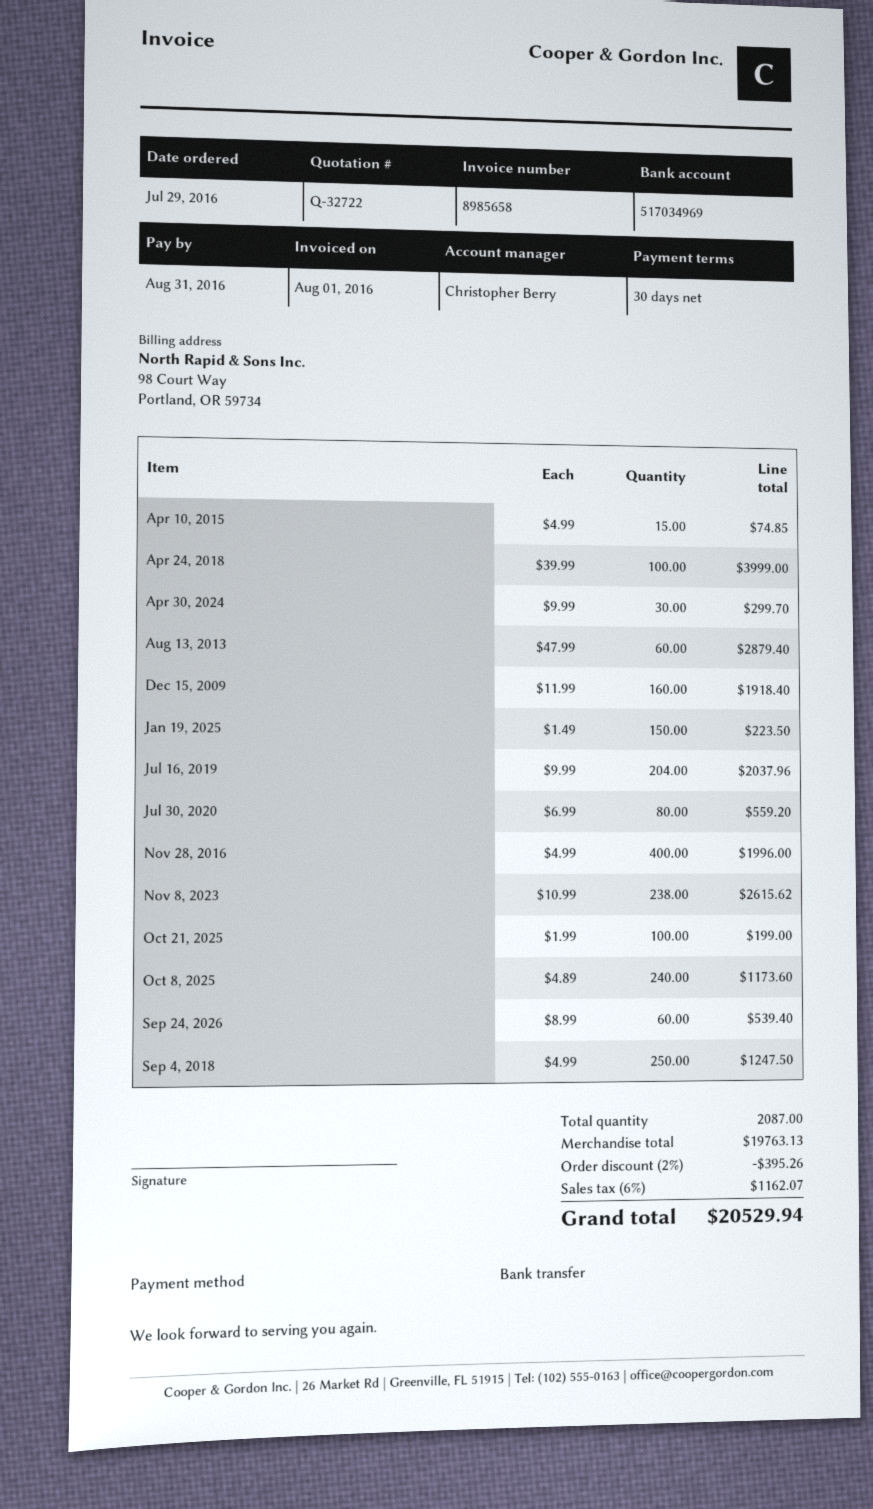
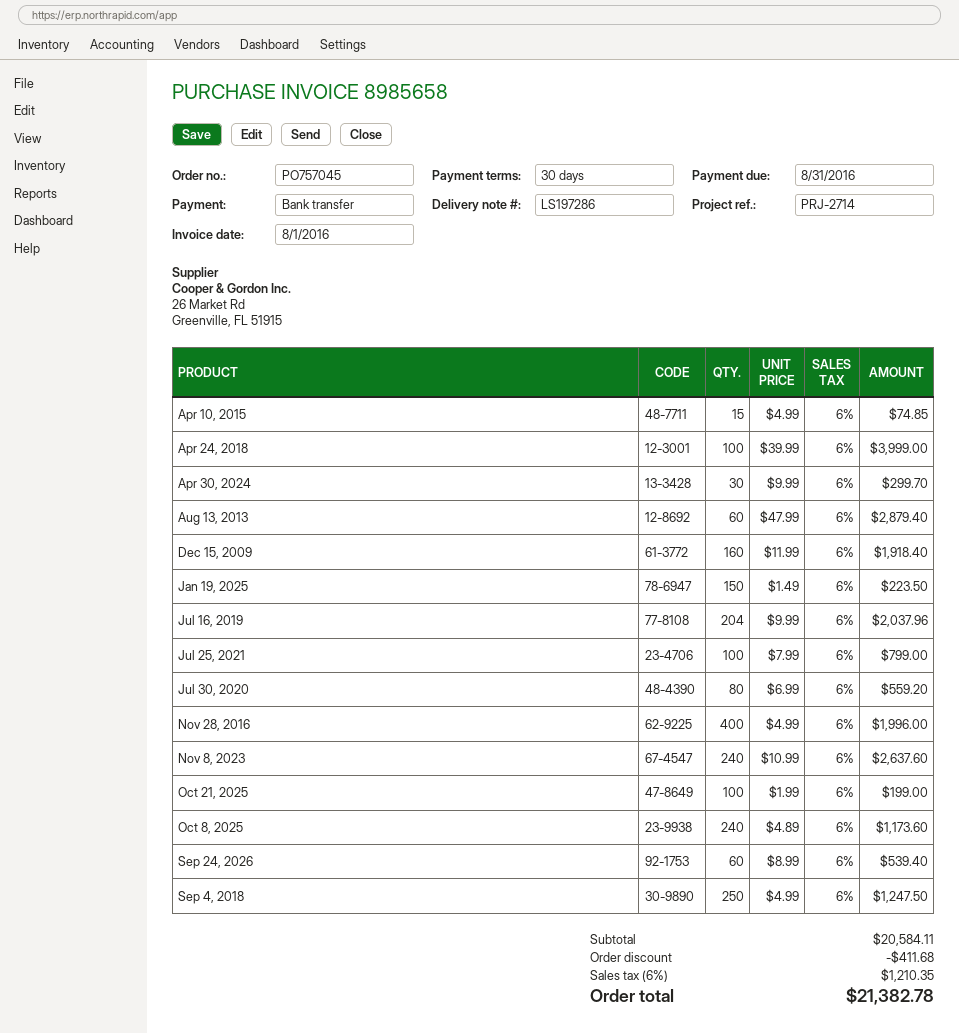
Nov 8, 2023: 238 x 10.99 = 2615.62 -> 240 x 10.99 = 2637.60
Jul 25, 2021: none -> 100 x 7.99 = 799.00
subtotal: 19763.13 -> 20584.11
discount: 395.26 -> 411.68
tax: 6% = 1162.07 -> 6% = 1210.35
total: 20529.94 -> 21382.78

